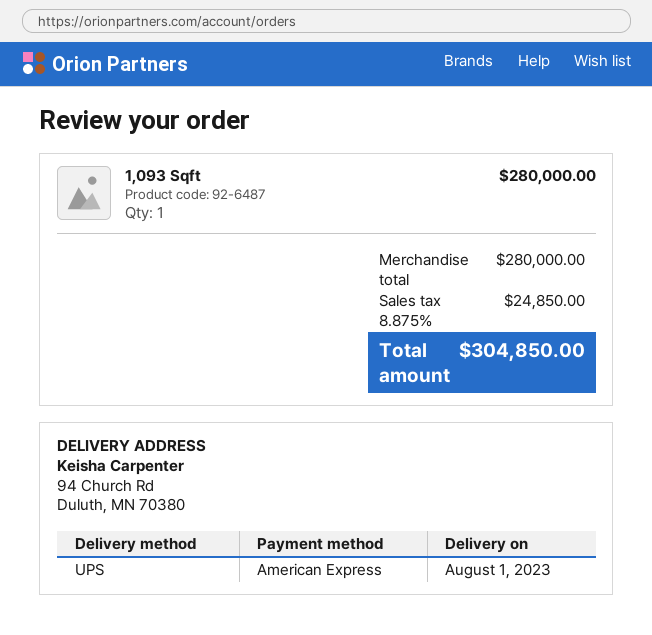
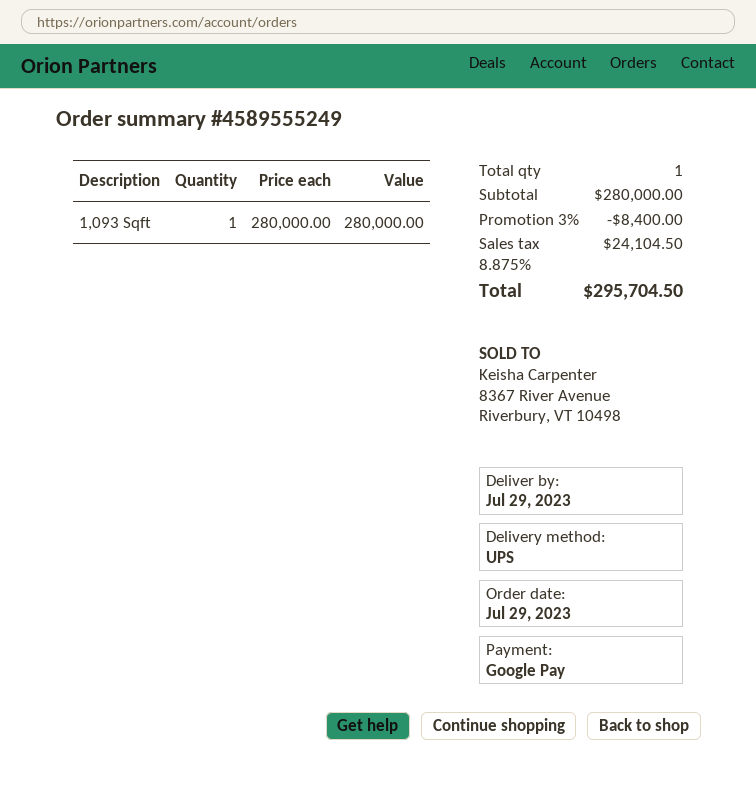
delivery date: 2023-08-01 -> 2023-07-29
payment method: American Express -> Google Pay
discount: none -> 3% = 8400.00
tax: 8.875% = 24850.00 -> 8.875% = 24104.50
total: 304850.00 -> 295704.50

